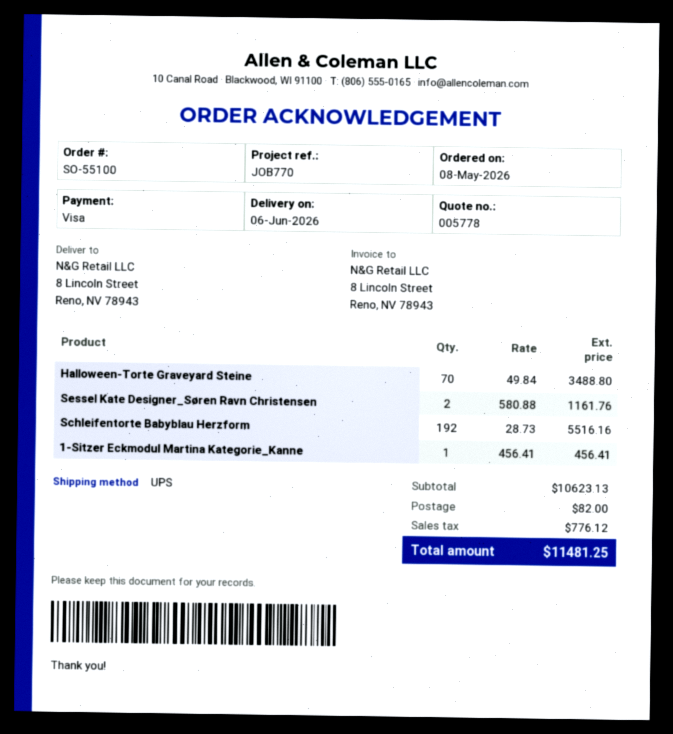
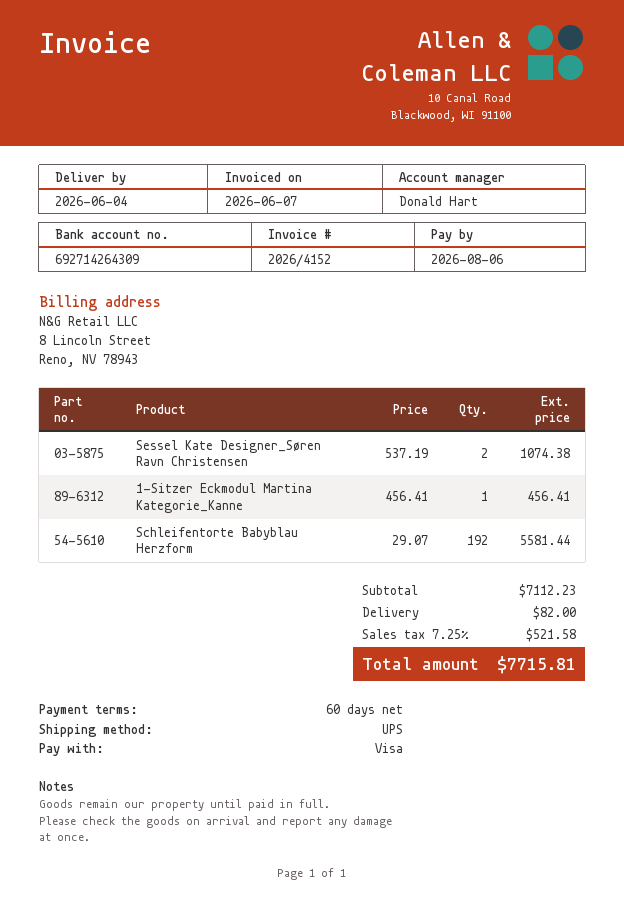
delivery date: 2026-06-06 -> 2026-06-04
Halloween-Torte Graveyard Steine: 70 x 49.84 = 3488.80 -> none
Sessel Kate Designer_Søren Ravn Christensen: 2 x 580.88 = 1161.76 -> 2 x 537.19 = 1074.38
Schleifentorte Babyblau Herzform: 192 x 28.73 = 5516.16 -> 192 x 29.07 = 5581.44
subtotal: 10623.13 -> 7112.23
tax: 776.12 -> 521.58
total: 11481.25 -> 7715.81

